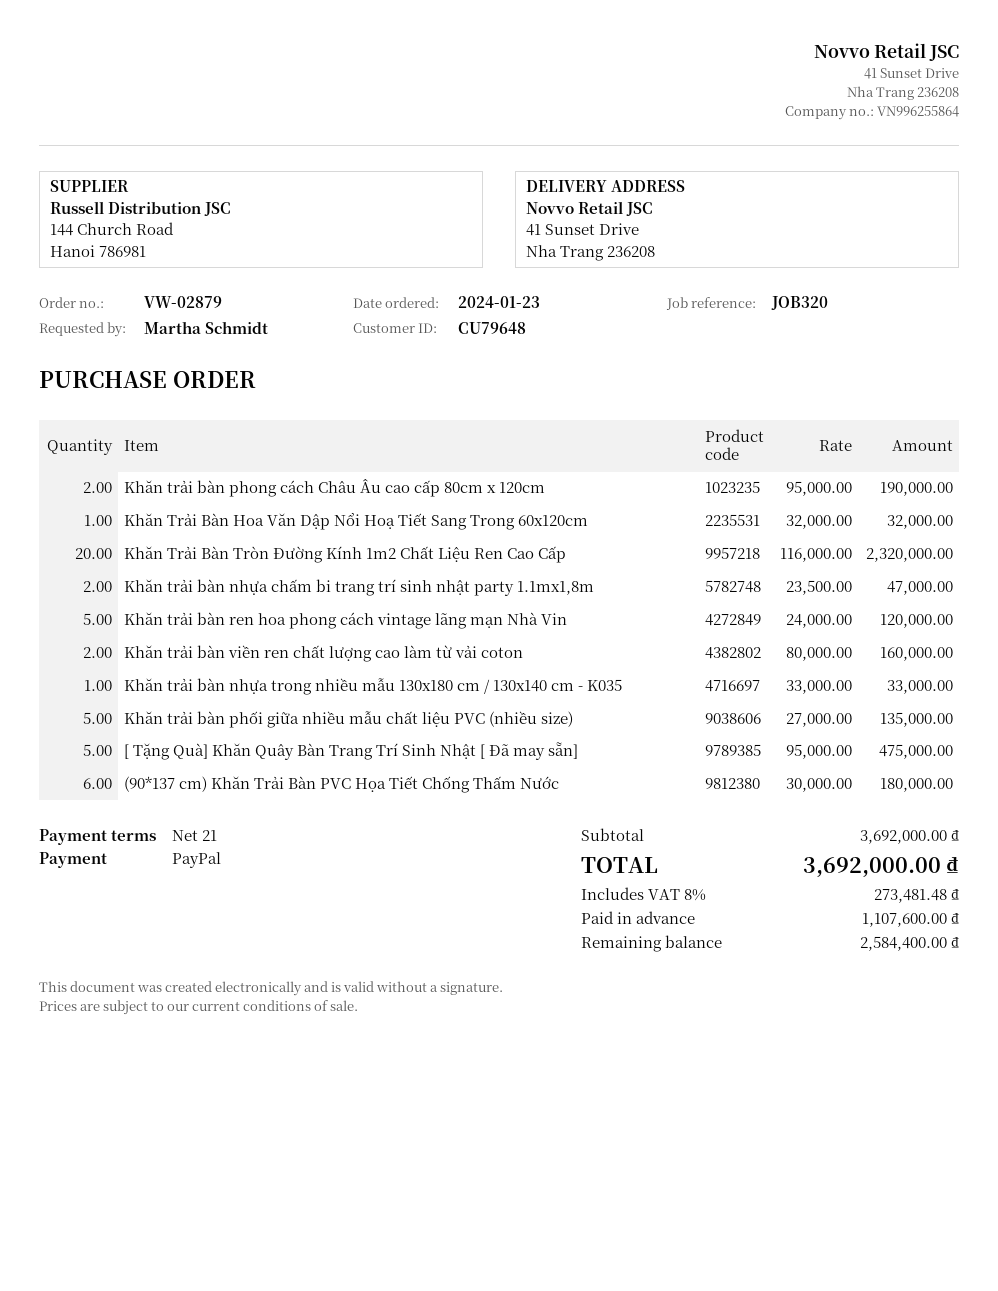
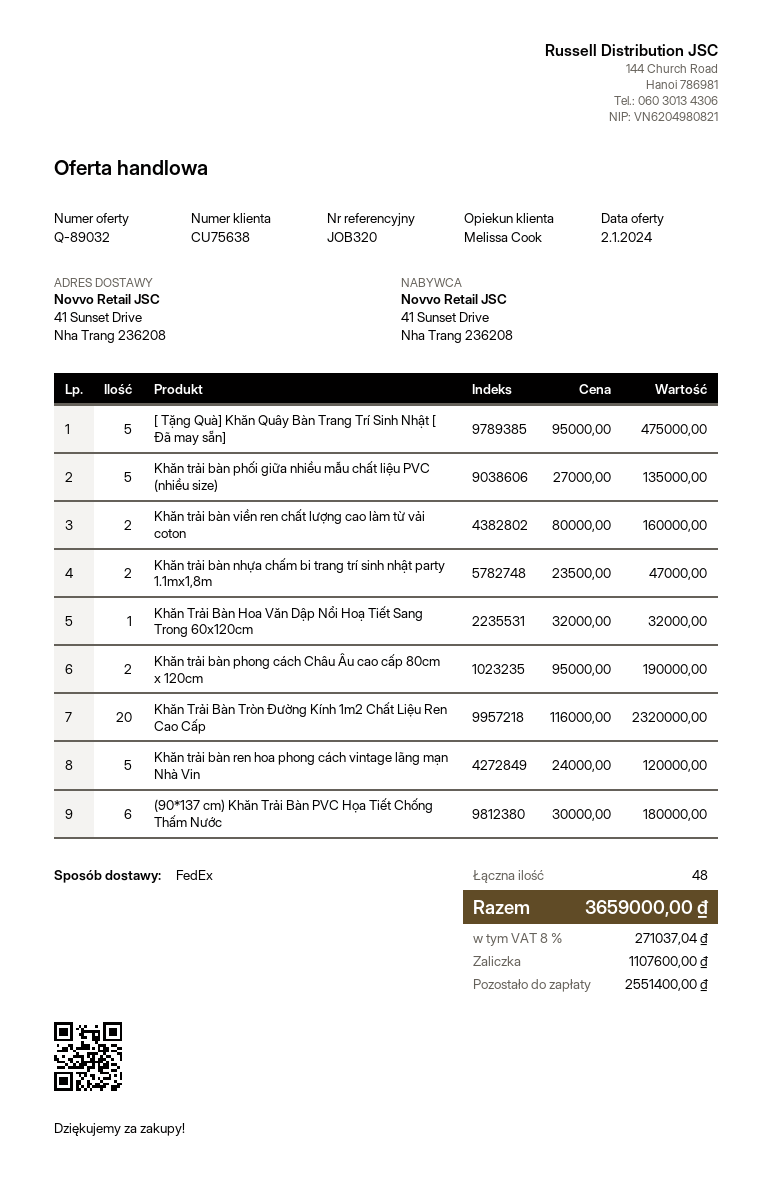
customer number: CU79648 -> CU75638
Khăn trải bàn nhựa trong nhiều mẫu 130x180 cm / 130x140 cm - K035: 1 x 33000.00 = 33000.00 -> none
tax: 8% = 273481.48 -> 8% = 271037.04
total: 3692000.00 -> 3659000.00
balance: 2584400.00 -> 2551400.00

